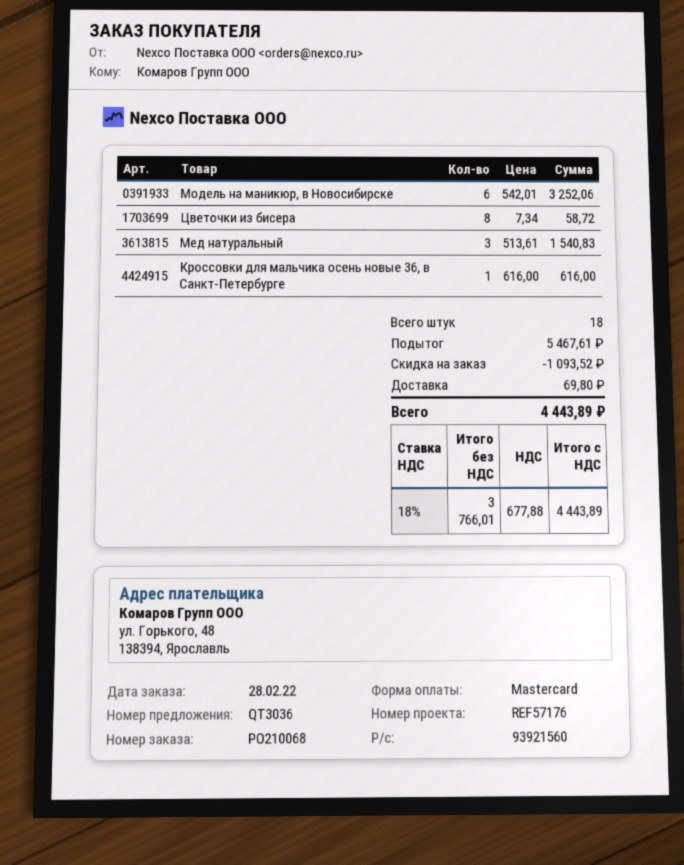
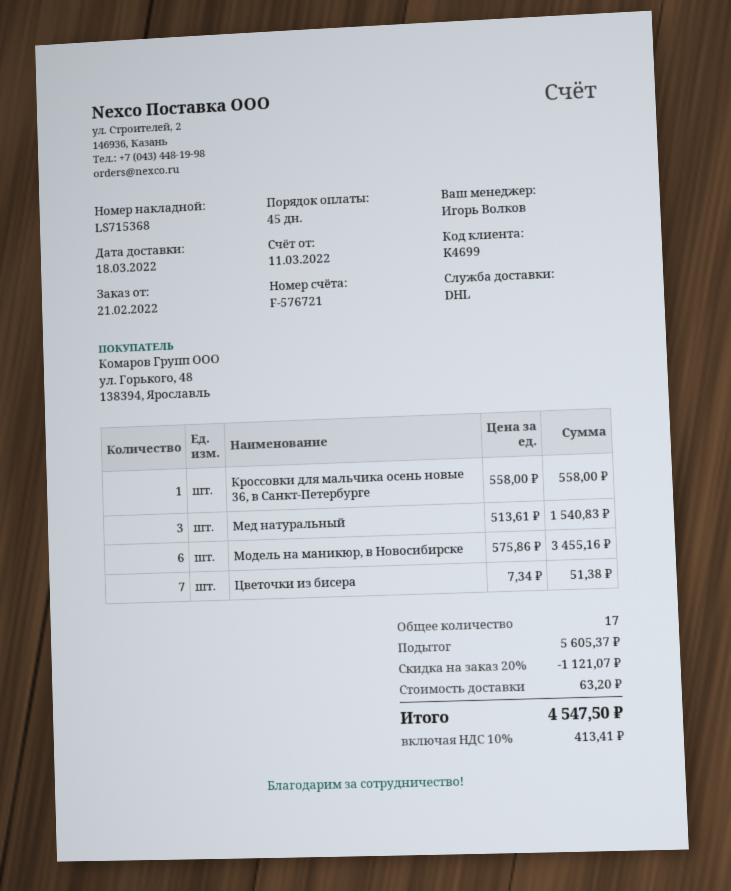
order date: 2022-02-28 -> 2022-02-21
Модель на маникюр, в Новосибирске: 6 x 542.01 = 3252.06 -> 6 x 575.86 = 3455.16
Цветочки из бисера: 8 x 7.34 = 58.72 -> 7 x 7.34 = 51.38
Кроссовки для мальчика осень новые 36, в Санкт-Петербурге: 1 x 616.00 = 616.00 -> 1 x 558.00 = 558.00
total quantity: 18 -> 17
subtotal: 5467.61 -> 5605.37
discount: 1093.52 -> 1121.07
shipping: 69.80 -> 63.20
tax: 18% = 677.88 -> 10% = 413.41
total: 4443.89 -> 4547.50

